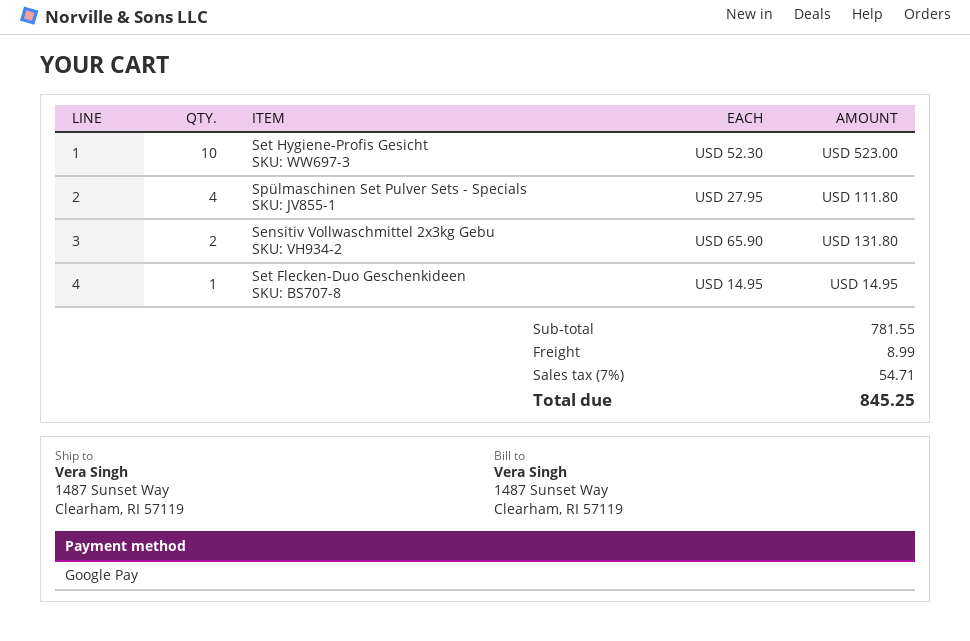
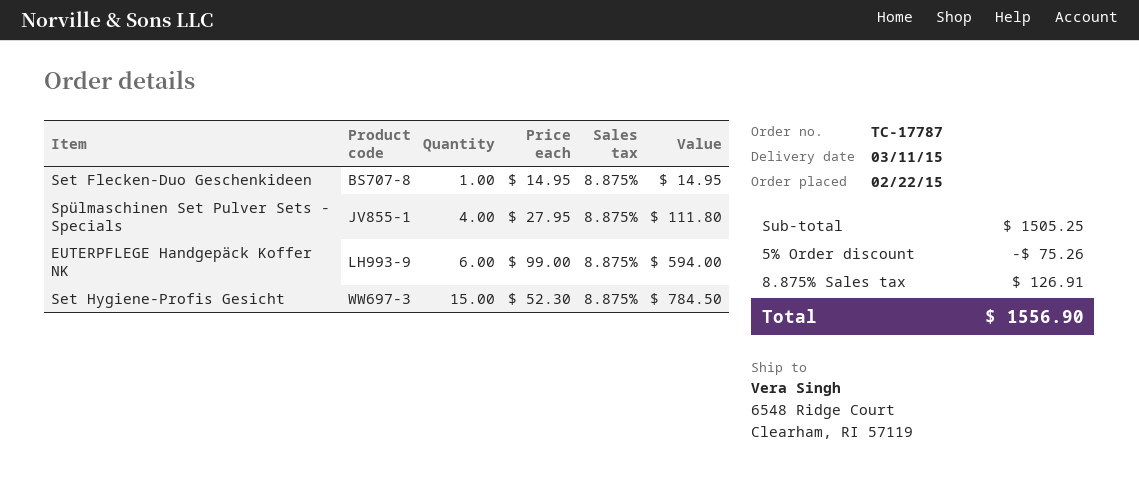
ship to: 1487 Sunset Way, Clearham, RI 57119 -> 6548 Ridge Court, Clearham, RI 57119
Set Hygiene-Profis Gesicht: 10 x 52.30 = 523.00 -> 15 x 52.30 = 784.50
Sensitiv Vollwaschmittel 2x3kg Gebu: 2 x 65.90 = 131.80 -> none
EUTERPFLEGE Handgepäck Koffer NK: none -> 6 x 99.00 = 594.00
subtotal: 781.55 -> 1505.25
discount: none -> 5% = 75.26
shipping: 8.99 -> none
tax: 7% = 54.71 -> 8.875% = 126.91
total: 845.25 -> 1556.90

